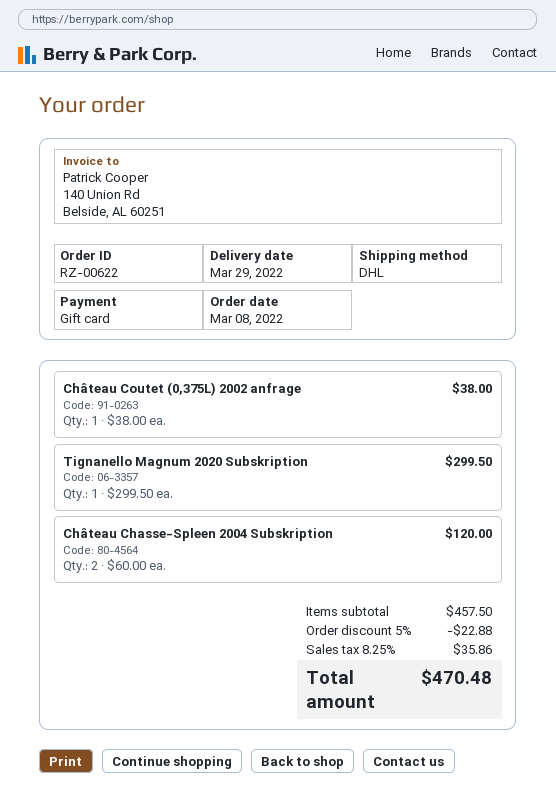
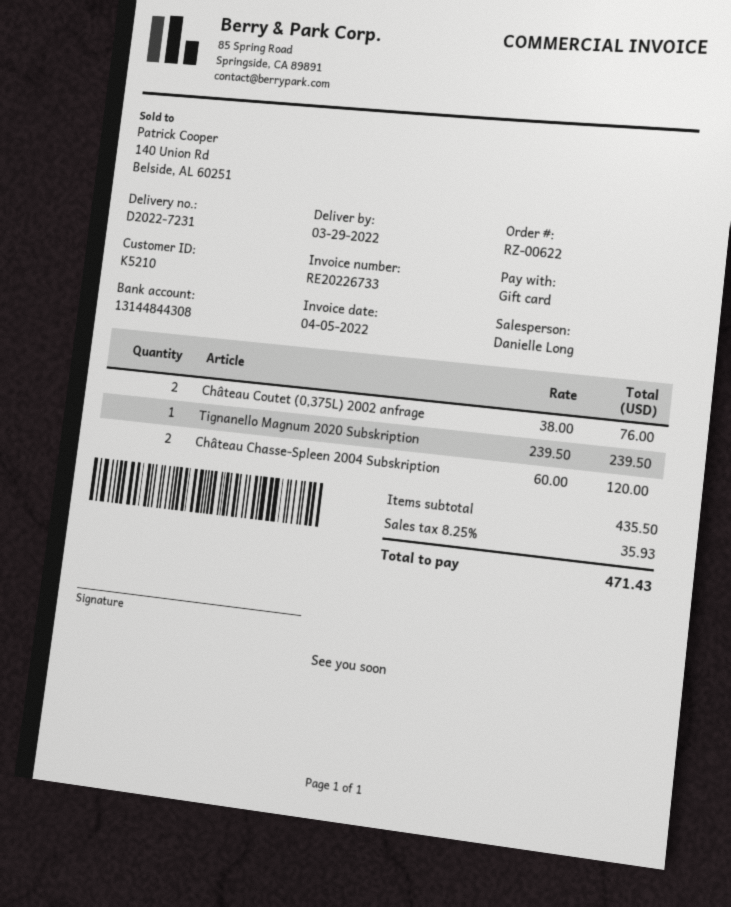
Château Coutet (0,375L) 2002 anfrage: 1 x 38.00 = 38.00 -> 2 x 38.00 = 76.00
Tignanello Magnum 2020 Subskription: 1 x 299.50 = 299.50 -> 1 x 239.50 = 239.50
subtotal: 457.50 -> 435.50
discount: 5% = 22.88 -> none
tax: 8.25% = 35.86 -> 8.25% = 35.93
total: 470.48 -> 471.43

